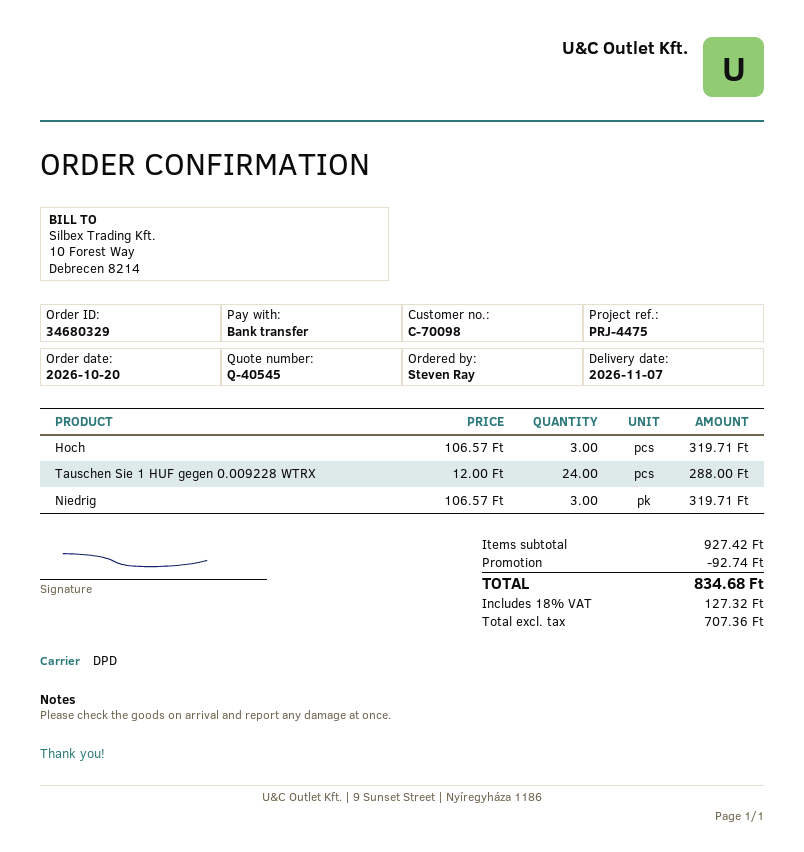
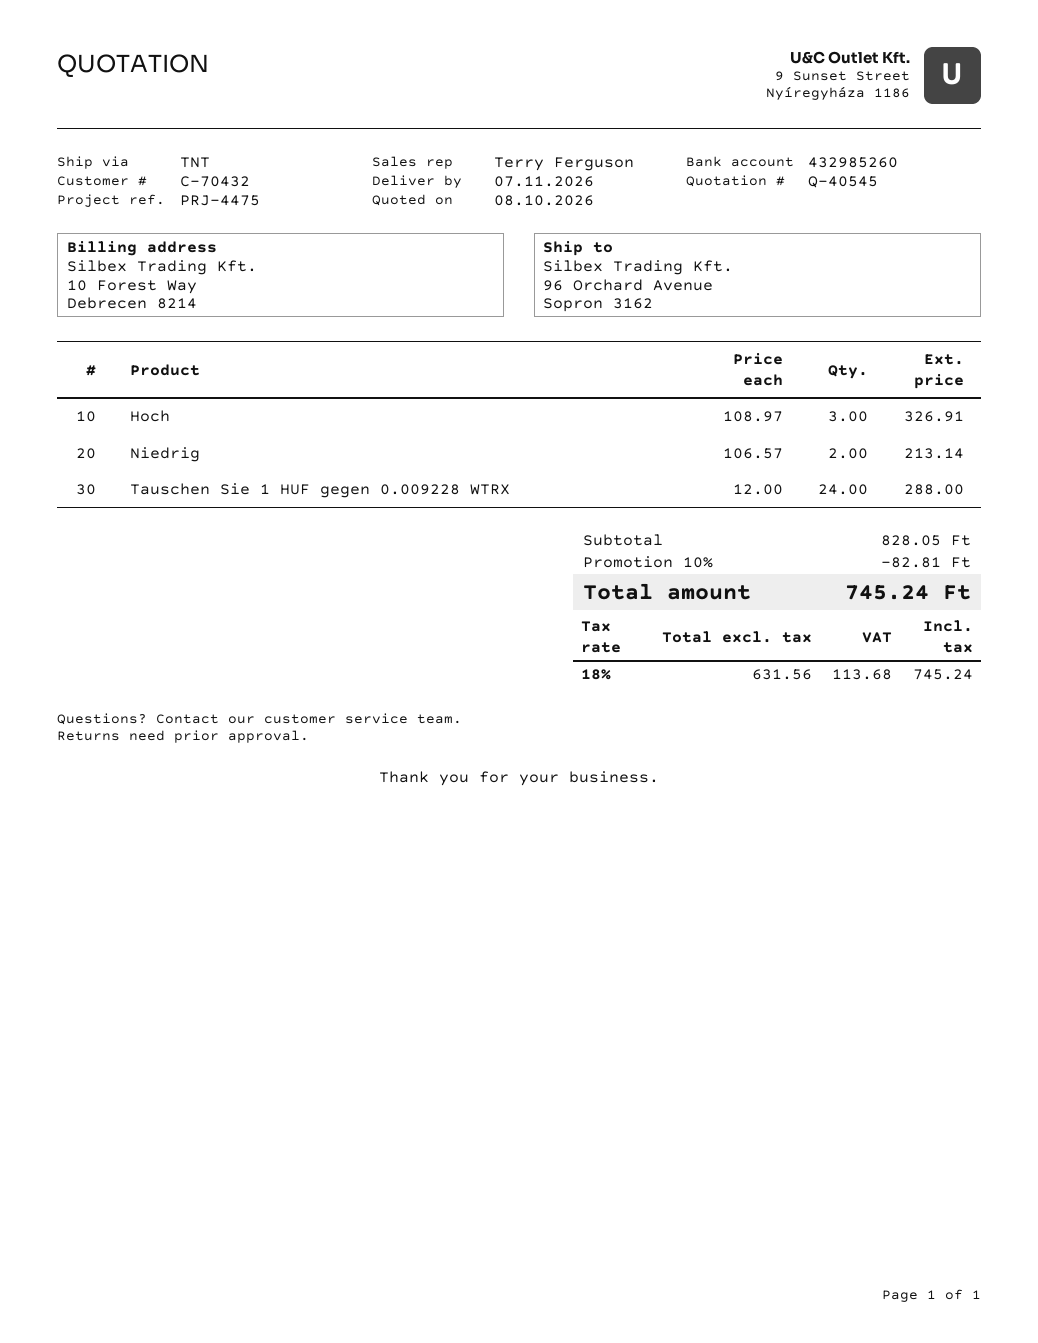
customer number: C-70098 -> C-70432
shipping method: DPD -> TNT
Hoch: 3 x 106.57 = 319.71 -> 3 x 108.97 = 326.91
Niedrig: 3 x 106.57 = 319.71 -> 2 x 106.57 = 213.14
subtotal: 927.42 -> 828.05
discount: 92.74 -> 82.81
net: 707.36 -> 631.56
tax: 18% = 127.32 -> 18% = 113.68
total: 834.68 -> 745.24

